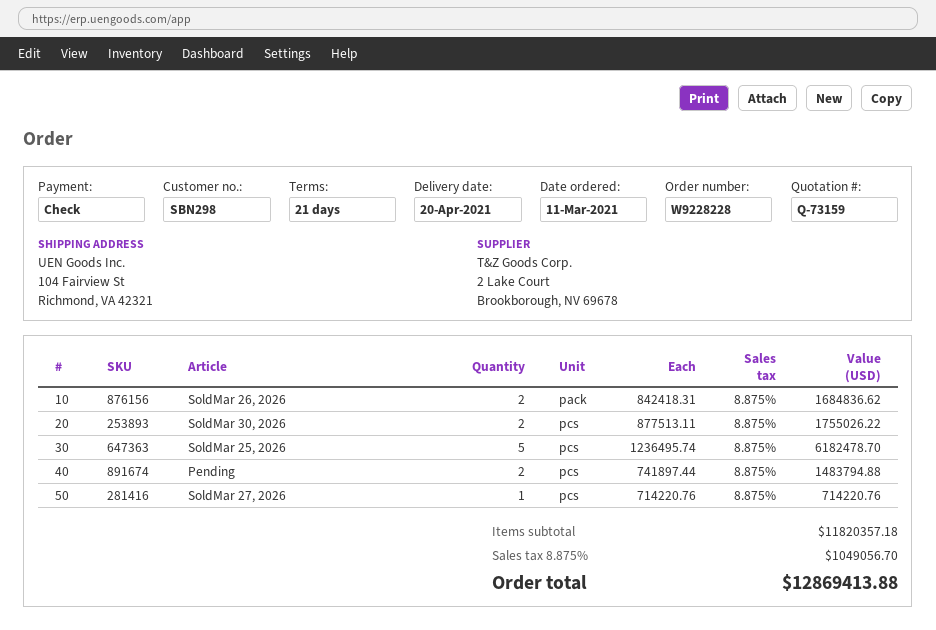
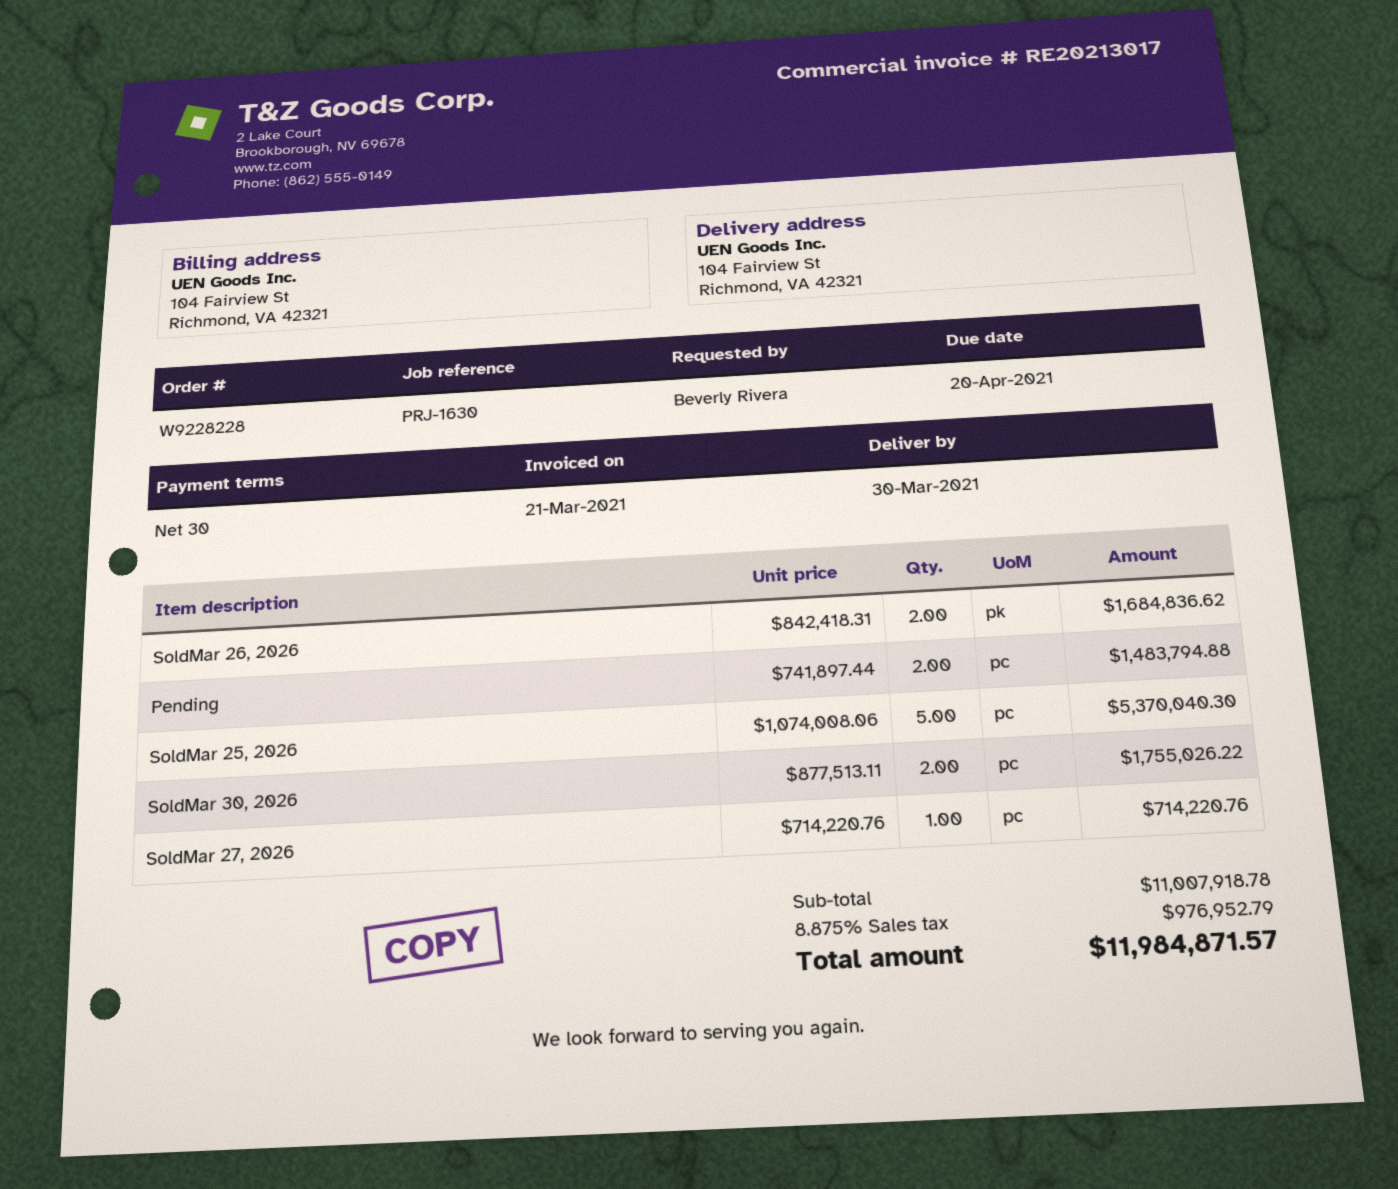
delivery date: 2021-04-20 -> 2021-03-30
payment terms: 21 days -> 30 days
SoldMar 25, 2026: 5 x 1236495.74 = 6182478.70 -> 5 x 1074008.06 = 5370040.30
subtotal: 11820357.18 -> 11007918.78
tax: 8.875% = 1049056.70 -> 8.875% = 976952.79
total: 12869413.88 -> 11984871.57

